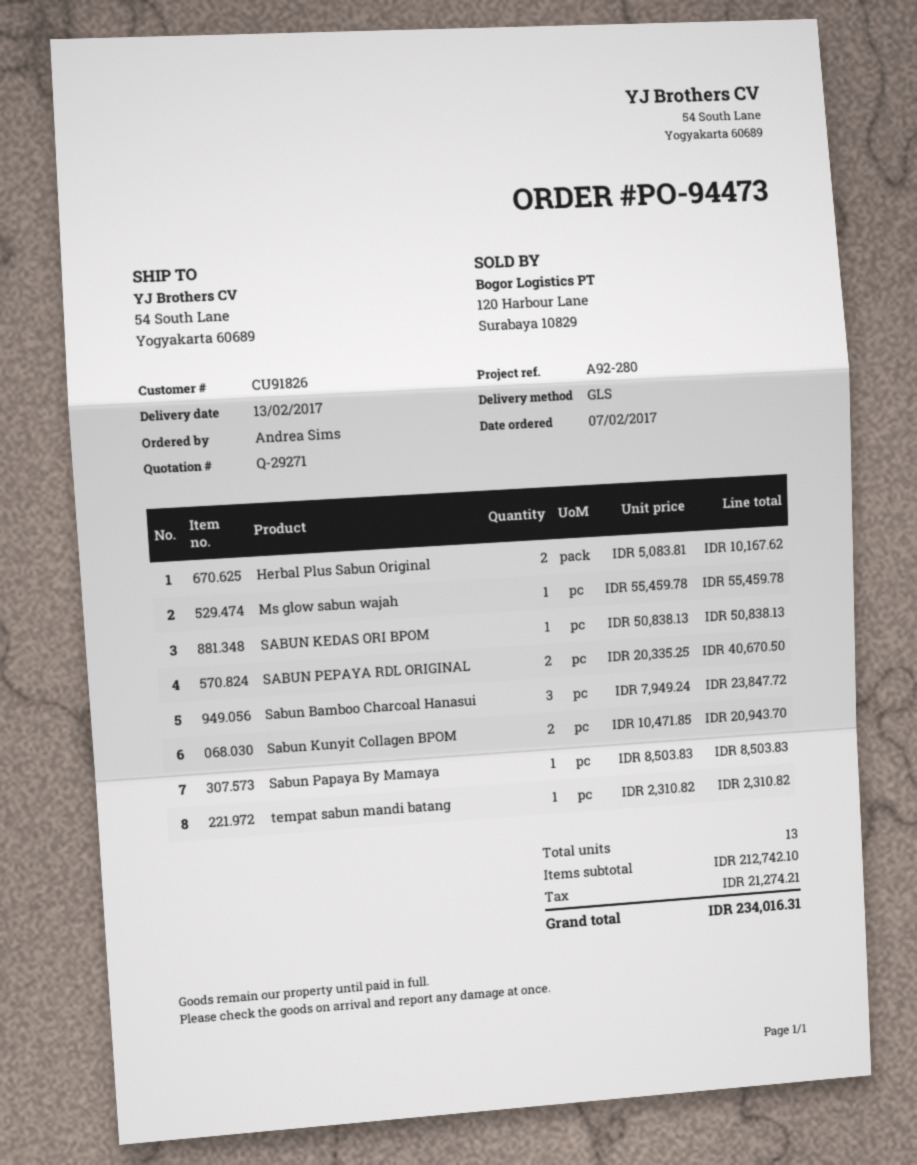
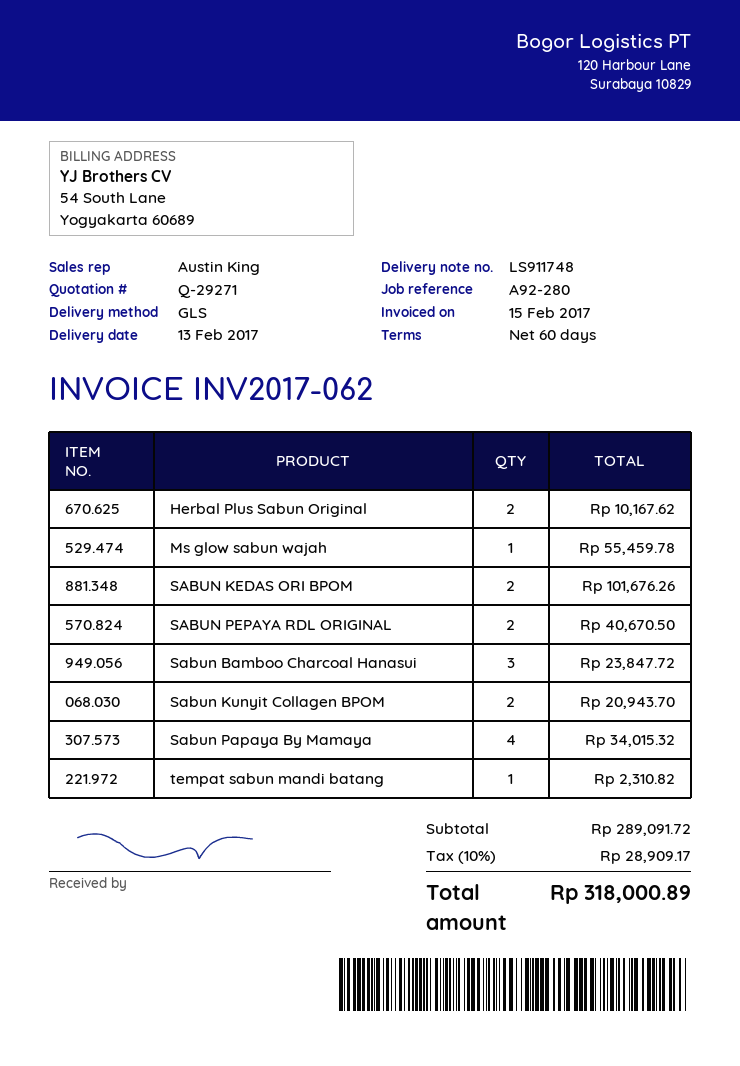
SABUN KEDAS ORI BPOM: 1 for 50838.13 -> 2 for 101676.26
Sabun Papaya By Mamaya: 1 for 8503.83 -> 4 for 34015.32
subtotal: 212742.10 -> 289091.72
tax: 21274.21 -> 28909.17
total: 234016.31 -> 318000.89

